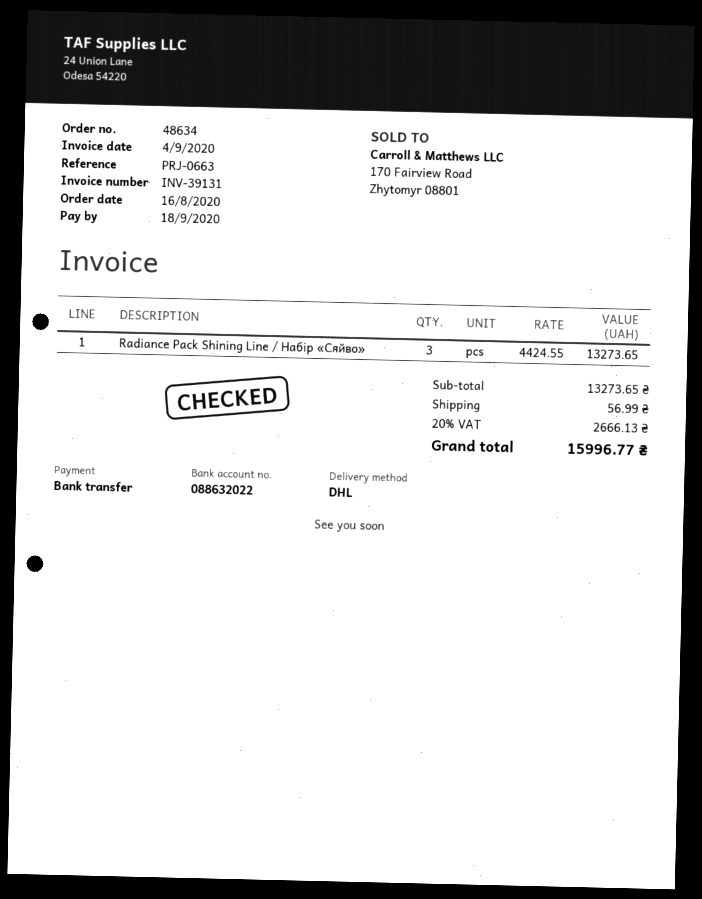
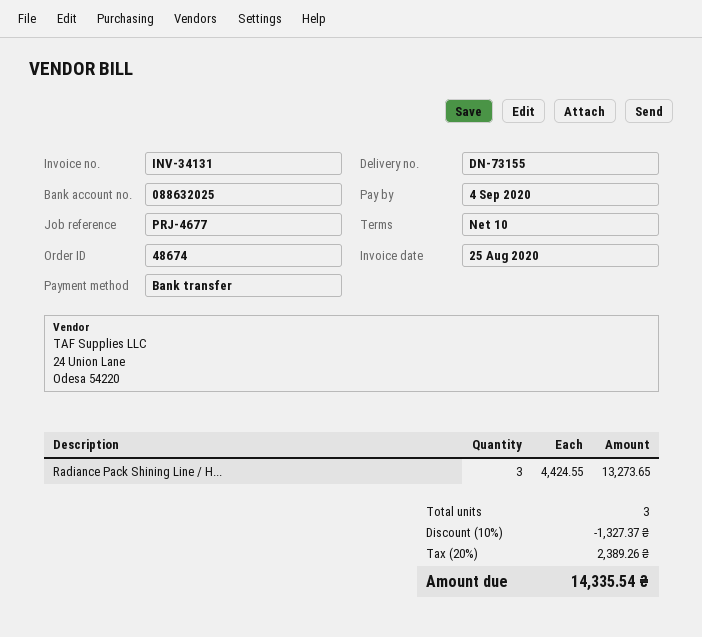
order number: 48634 -> 48674
invoice number: INV-39131 -> INV-34131
invoice date: 2020-09-04 -> 2020-08-25
due date: 2020-09-18 -> 2020-09-04
reference: PRJ-0663 -> PRJ-4677
bank account: 088632022 -> 088632025
discount: none -> 10% = 1327.37
shipping: 56.99 -> none
tax: 20% = 2666.13 -> 20% = 2389.26
total: 15996.77 -> 14335.54

